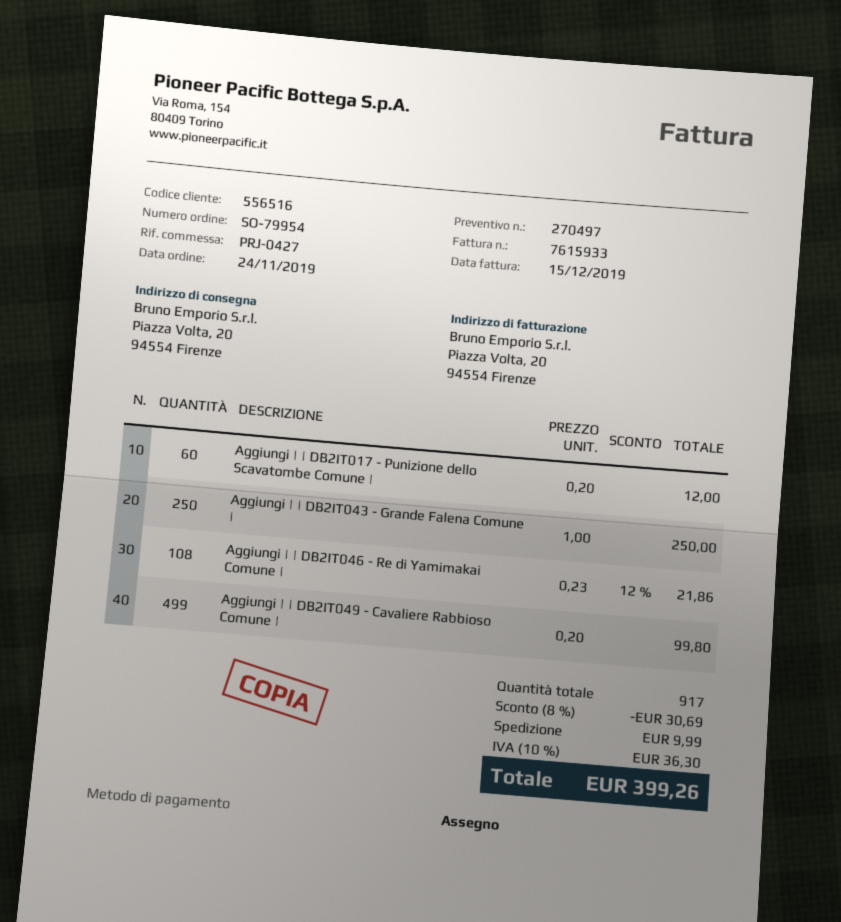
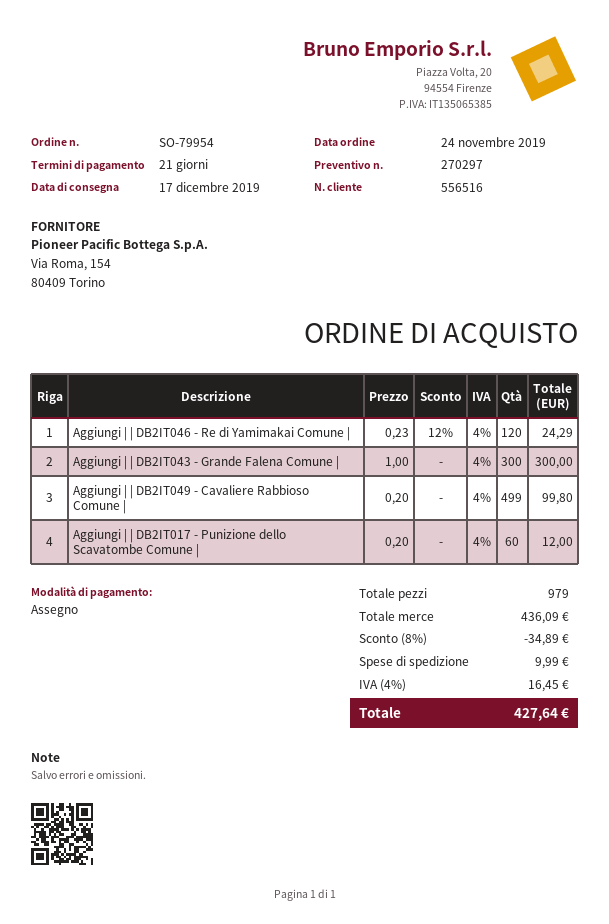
quote number: 270497 -> 270297
Aggiungi | | DB2IT043 - Grande Falena Comune |: 250 x 1.00 = 250.00 -> 300 x 1.00 = 300.00
Aggiungi | | DB2IT046 - Re di Yamimakai Comune |: 108 x 0.23 - 12% = 21.86 -> 120 x 0.23 - 12% = 24.29
total quantity: 917 -> 979
discount: 8% = 30.69 -> 8% = 34.89
tax: 10% = 36.30 -> 4% = 16.45
total: 399.26 -> 427.64

